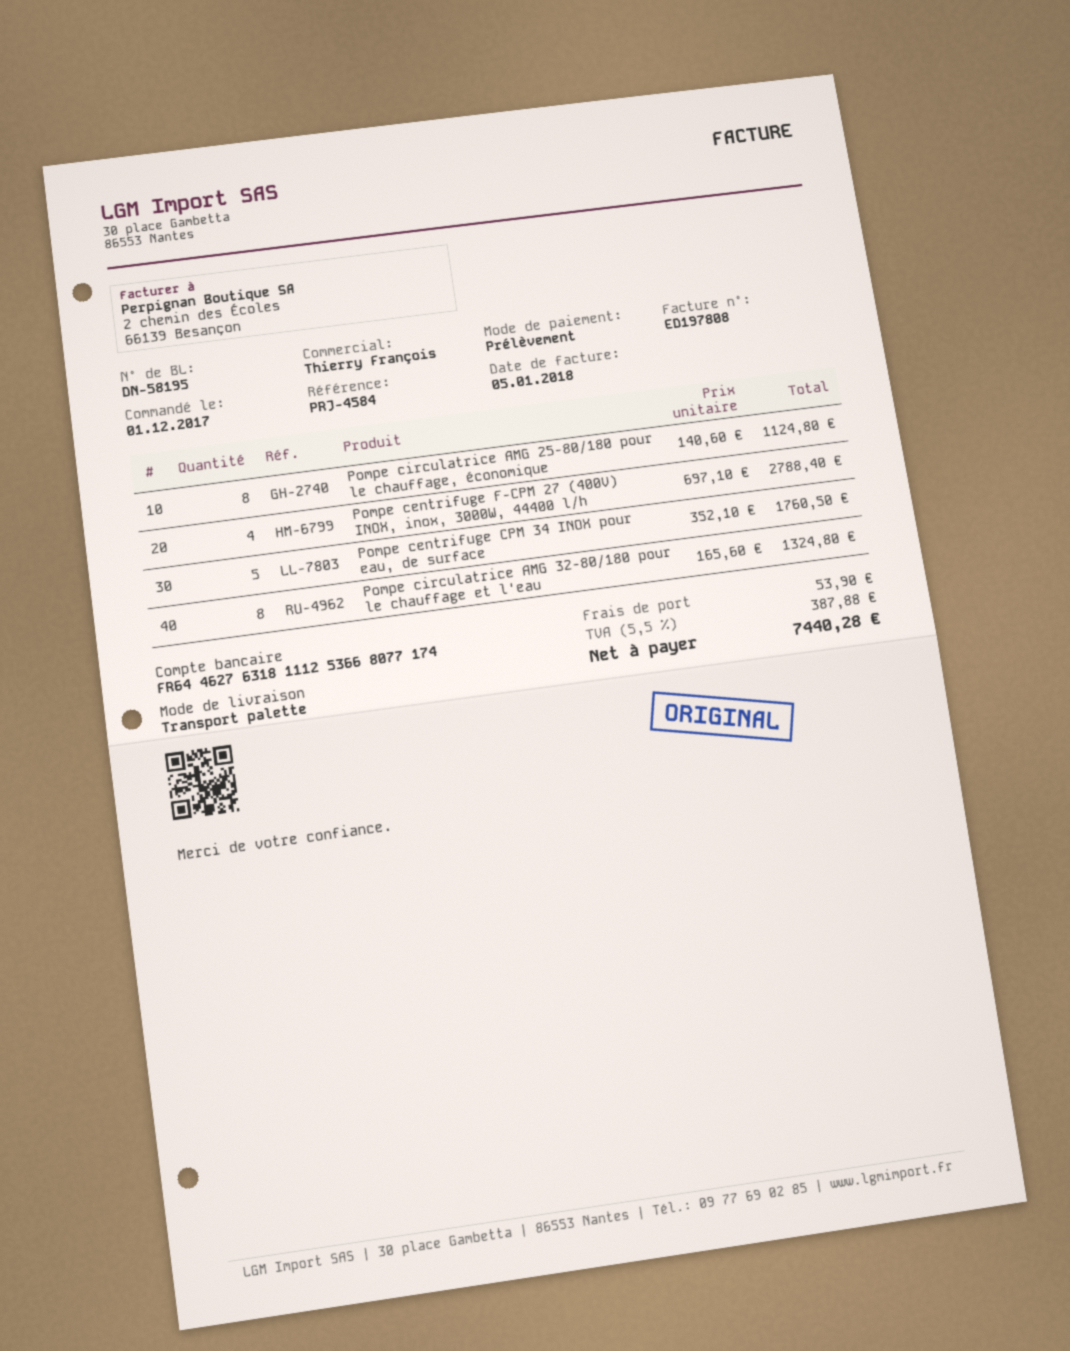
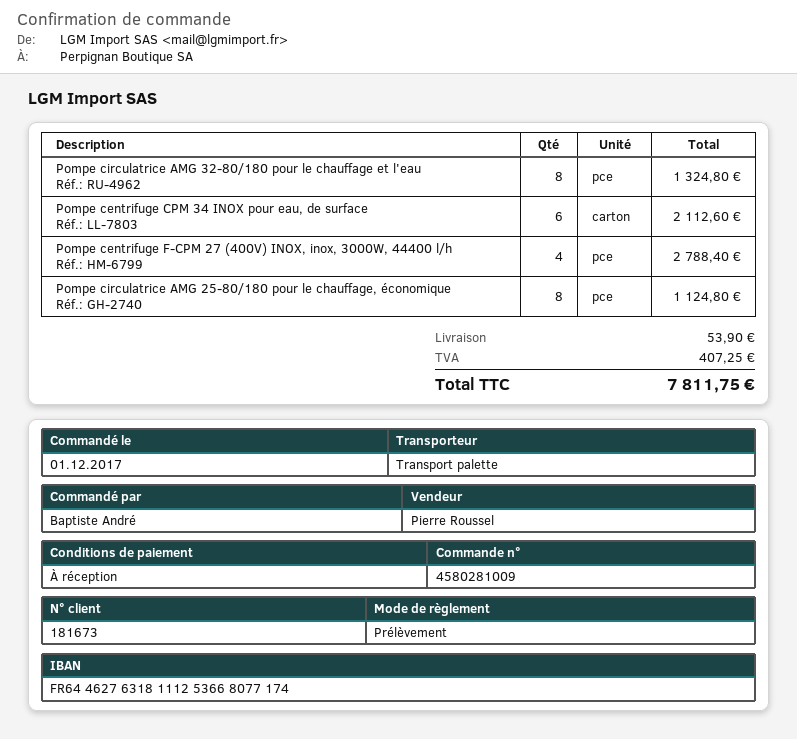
sales rep: Thierry François -> Pierre Roussel
Pompe centrifuge CPM 34 INOX pour eau, de surface: 5 for 1760.50 -> 6 for 2112.60
tax: 387.88 -> 407.25
total: 7440.28 -> 7811.75

